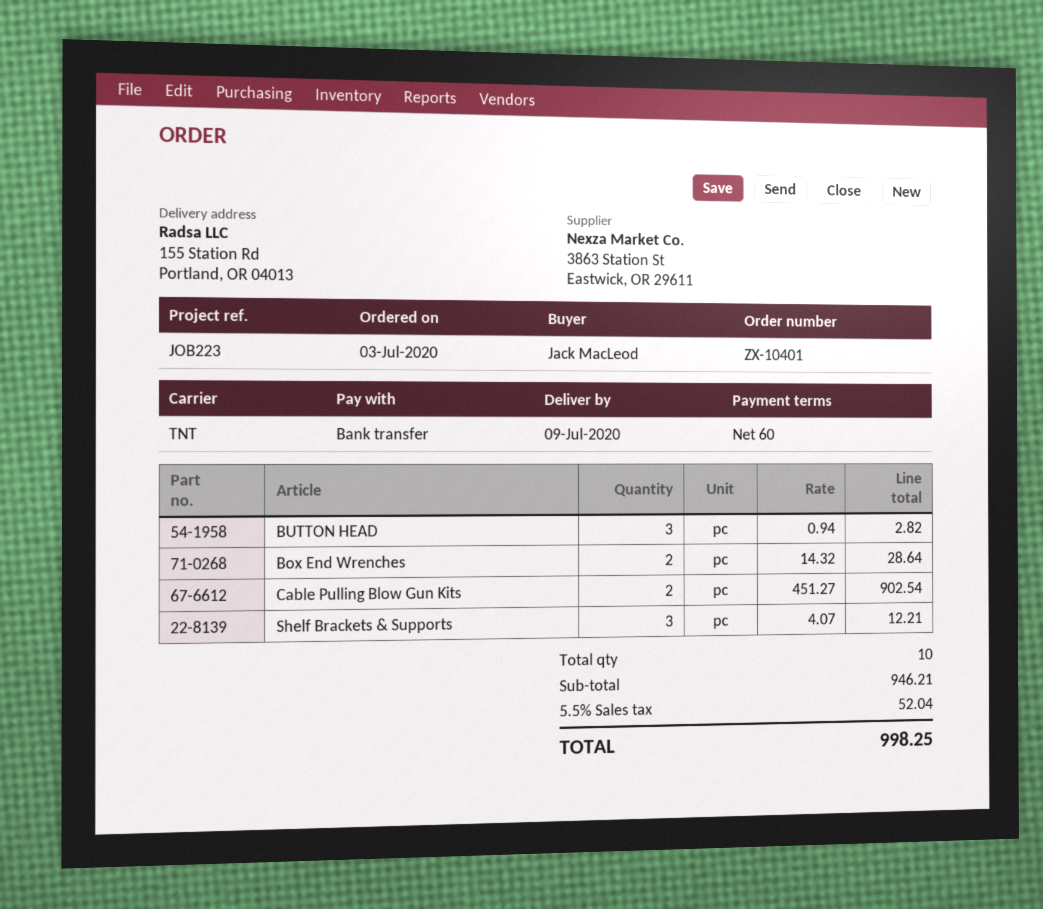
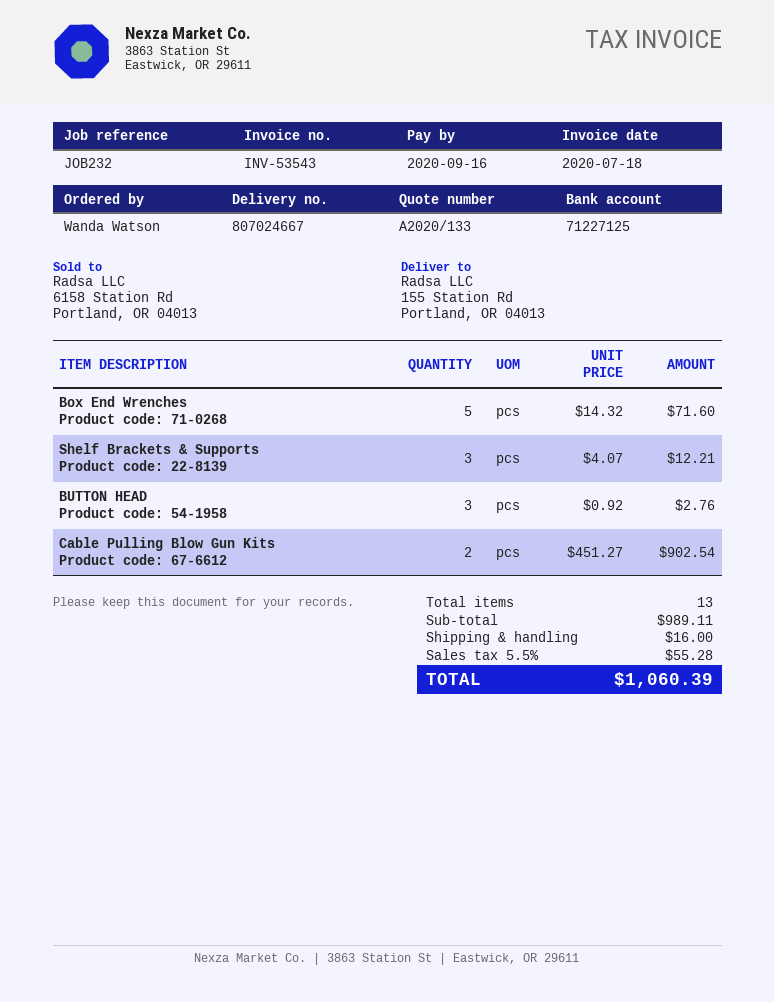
reference: JOB223 -> JOB232
ordered by: Jack MacLeod -> Wanda Watson
BUTTON HEAD: 3 x 0.94 = 2.82 -> 3 x 0.92 = 2.76
Box End Wrenches: 2 x 14.32 = 28.64 -> 5 x 14.32 = 71.60
total quantity: 10 -> 13
subtotal: 946.21 -> 989.11
shipping: none -> 16.00
tax: 5.5% = 52.04 -> 5.5% = 55.28
total: 998.25 -> 1060.39

